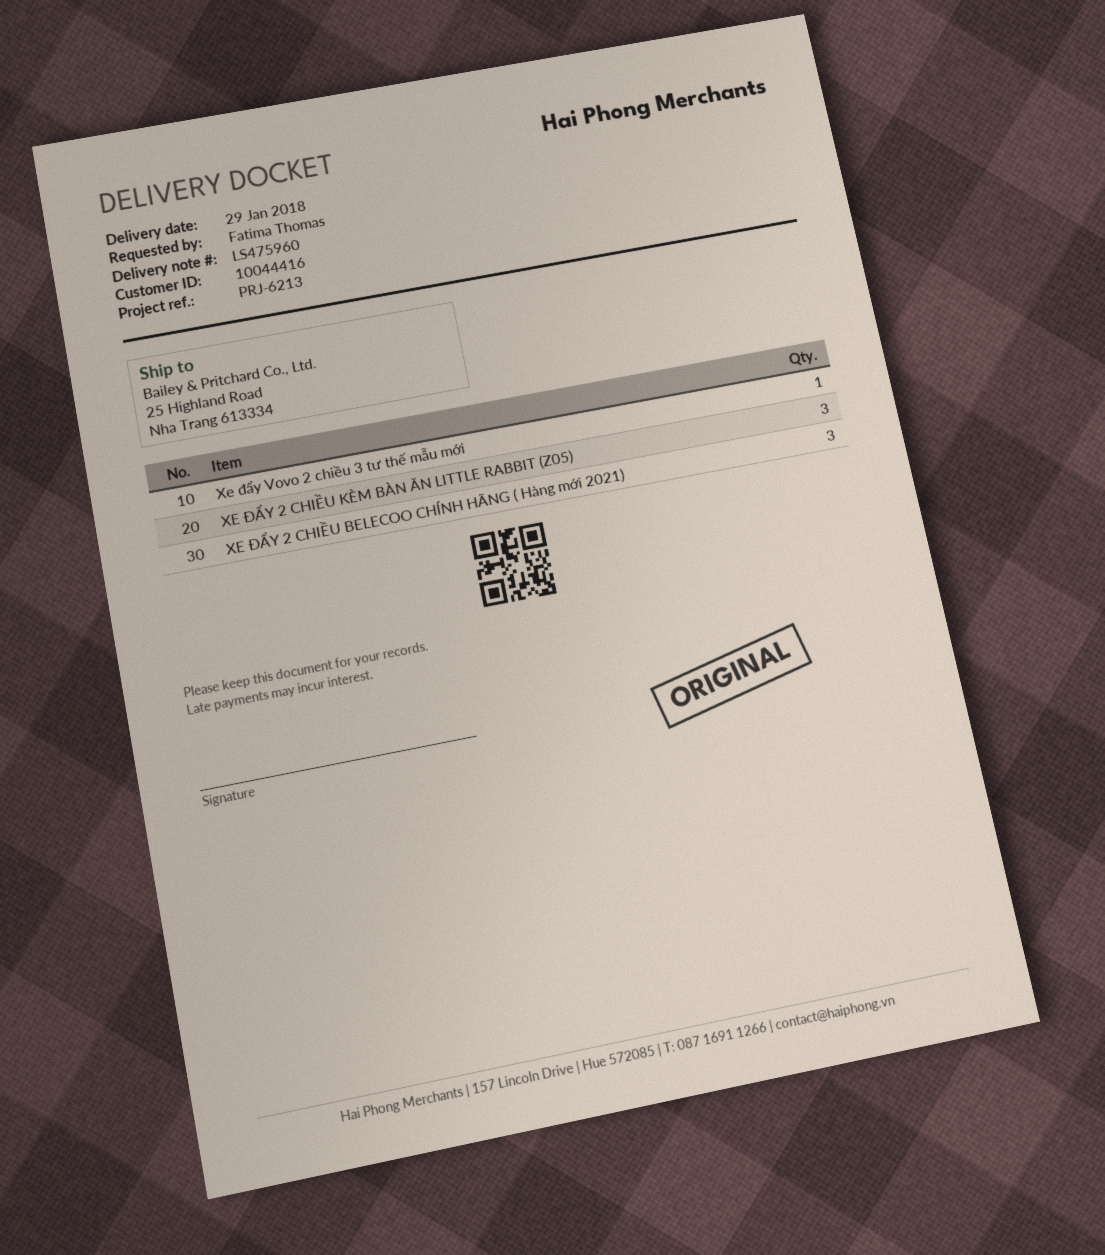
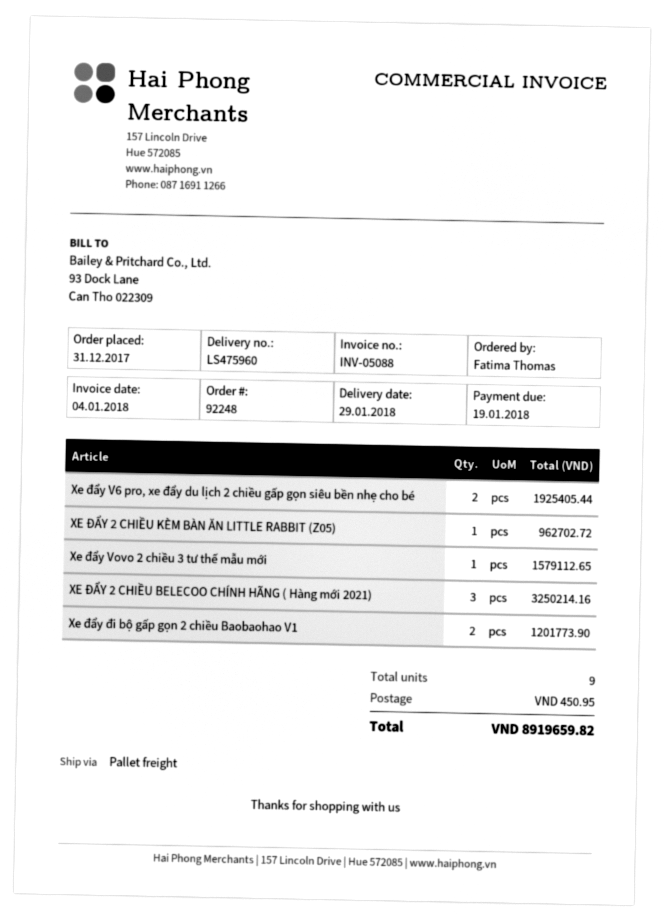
XE ĐẨY 2 CHIỀU KÈM BÀN ĂN LITTLE RABBIT (Z05): 3 -> 1
Xe đẩy V6 pro, xe đẩy du lịch 2 chiều gấp gọn siêu bền nhẹ cho bé: none -> 2
Xe đẩy đi bộ gấp gọn 2 chiều Baobaohao V1: none -> 2

